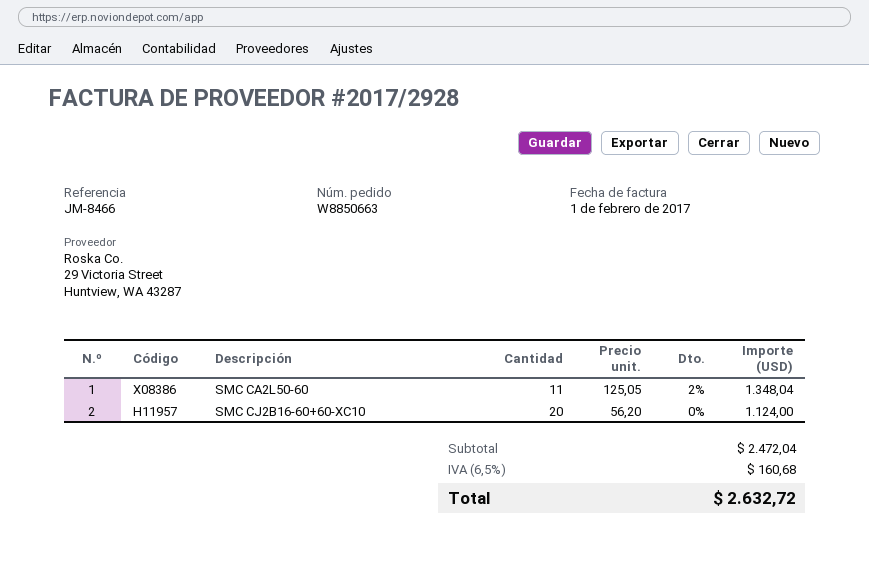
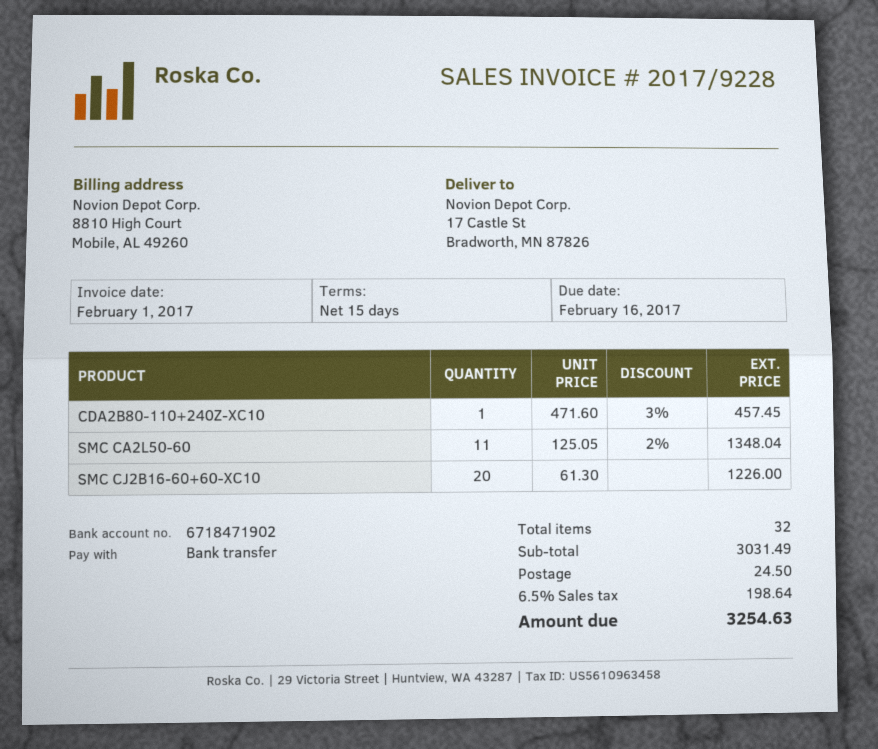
invoice number: 2017/2928 -> 2017/9228
SMC CJ2B16-60+60-XC10: 20 x 56.20 = 1124.00 -> 20 x 61.30 = 1226.00
CDA2B80-110+240Z-XC10: none -> 1 x 471.60 - 3% = 457.45
subtotal: 2472.04 -> 3031.49
shipping: none -> 24.50
tax: 6.5% = 160.68 -> 6.5% = 198.64
total: 2632.72 -> 3254.63

